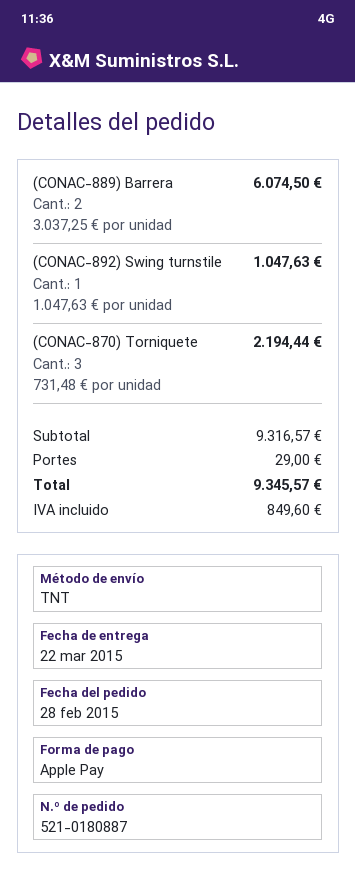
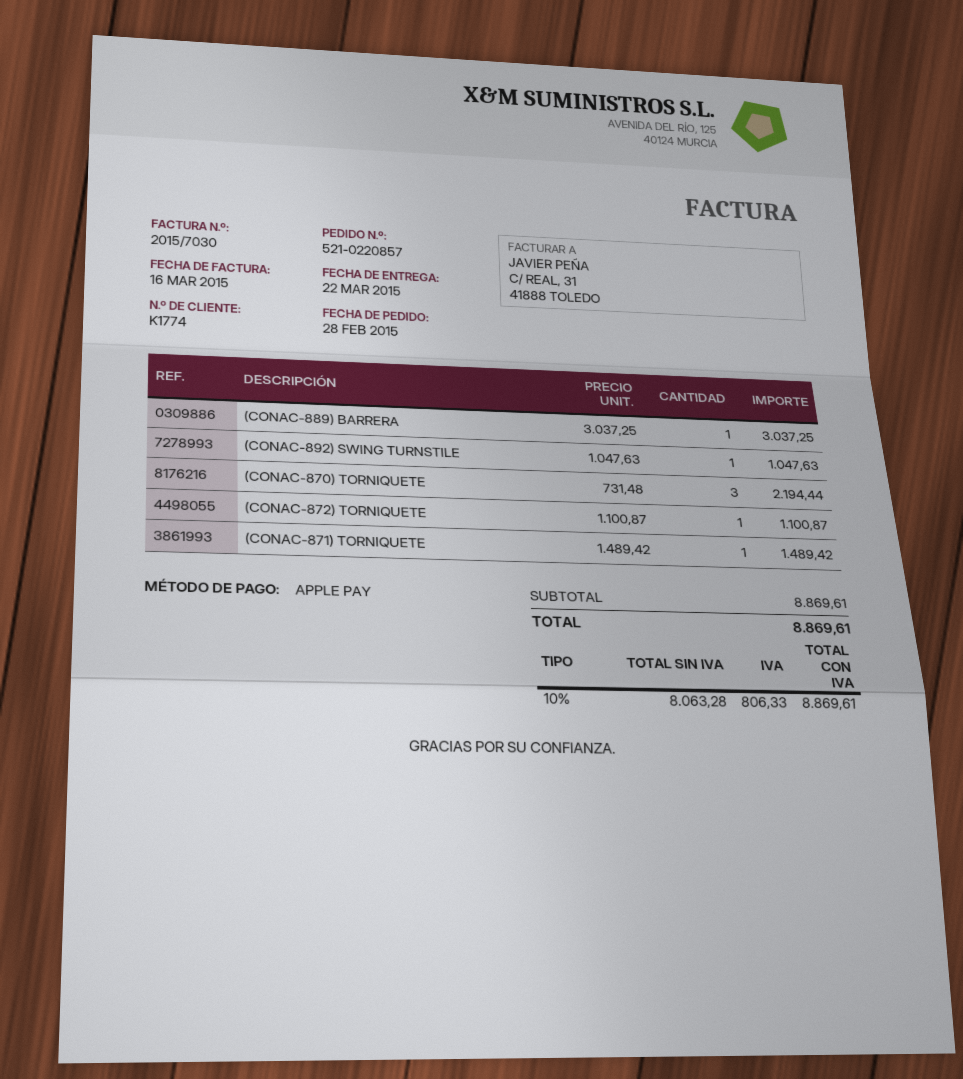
order number: 521-0180887 -> 521-0220857
(CONAC-889) Barrera: 2 x 3037.25 = 6074.50 -> 1 x 3037.25 = 3037.25
(CONAC-872) TORNIQUETE: none -> 1 x 1100.87 = 1100.87
(CONAC-871) TORNIQUETE: none -> 1 x 1489.42 = 1489.42
subtotal: 9316.57 -> 8869.61
shipping: 29.00 -> none
tax: 849.60 -> 806.33
total: 9345.57 -> 8869.61

